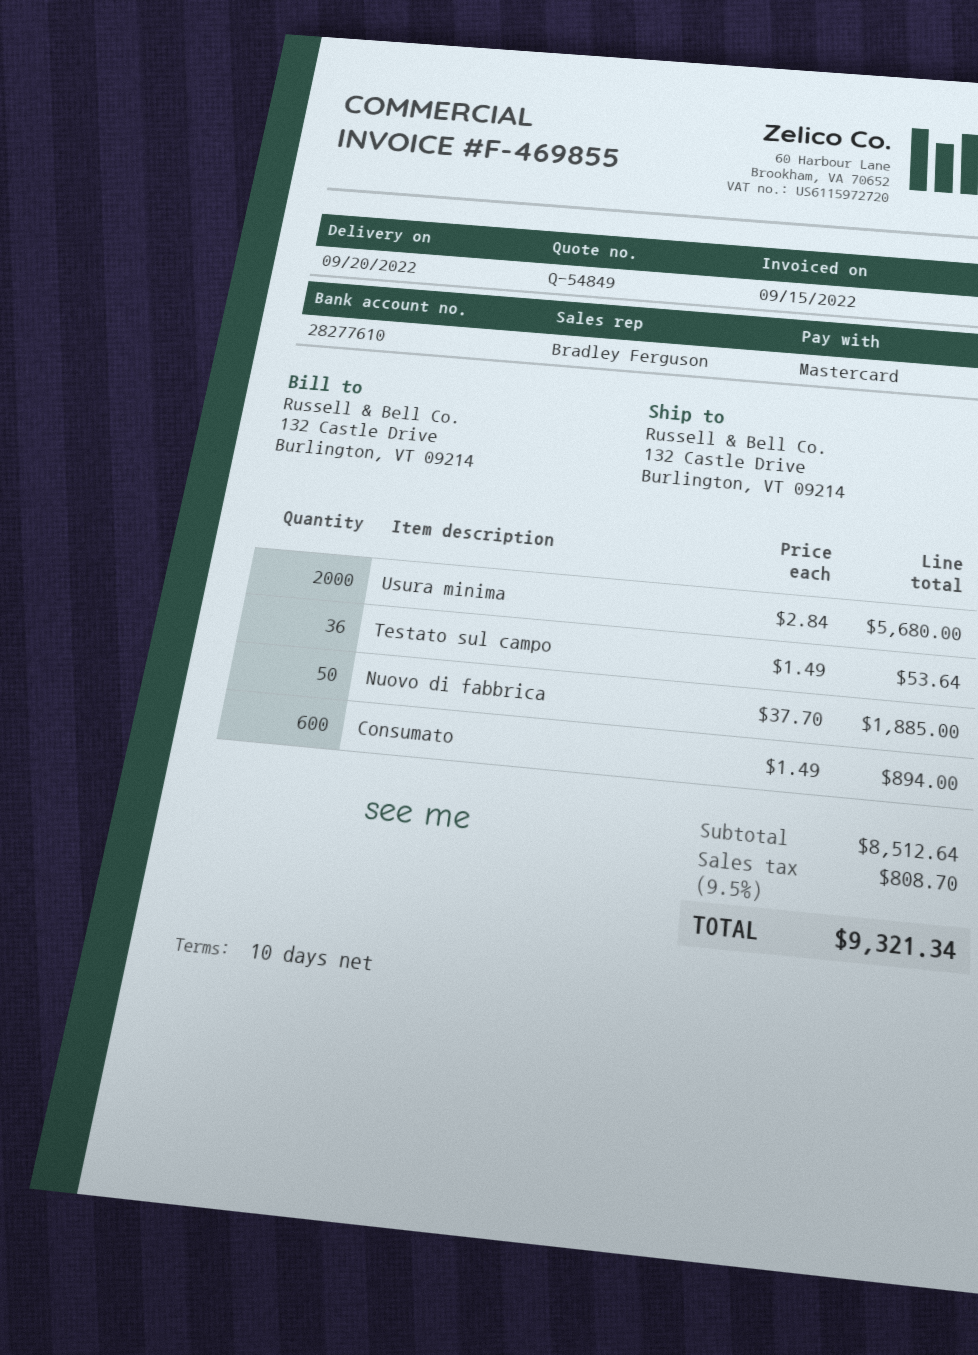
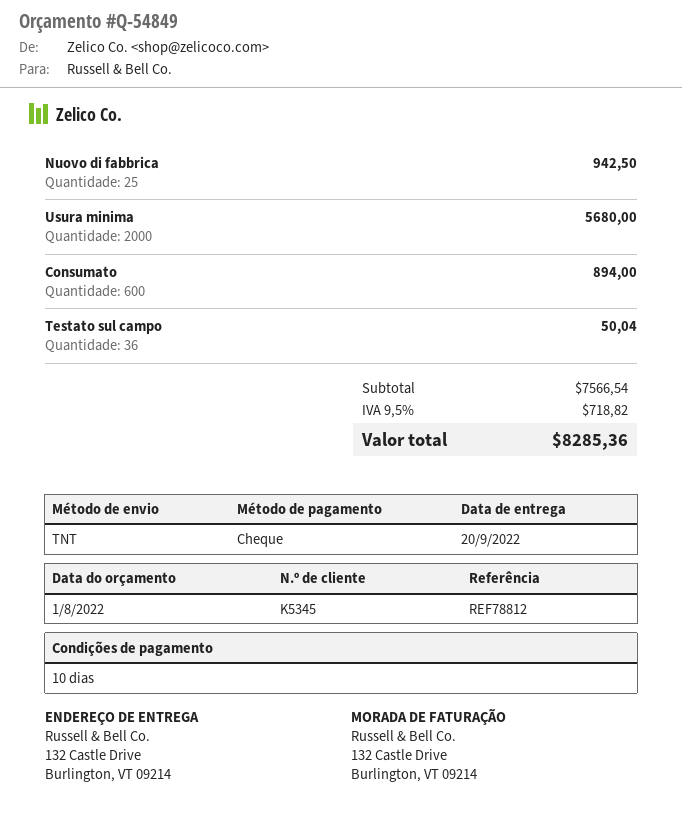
payment method: Mastercard -> cheque
Testato sul campo: 36 for 53.64 -> 36 for 50.04
Nuovo di fabbrica: 50 for 1885.00 -> 25 for 942.50
subtotal: 8512.64 -> 7566.54
tax: 9.5% = 808.70 -> 9.5% = 718.82
total: 9321.34 -> 8285.36

